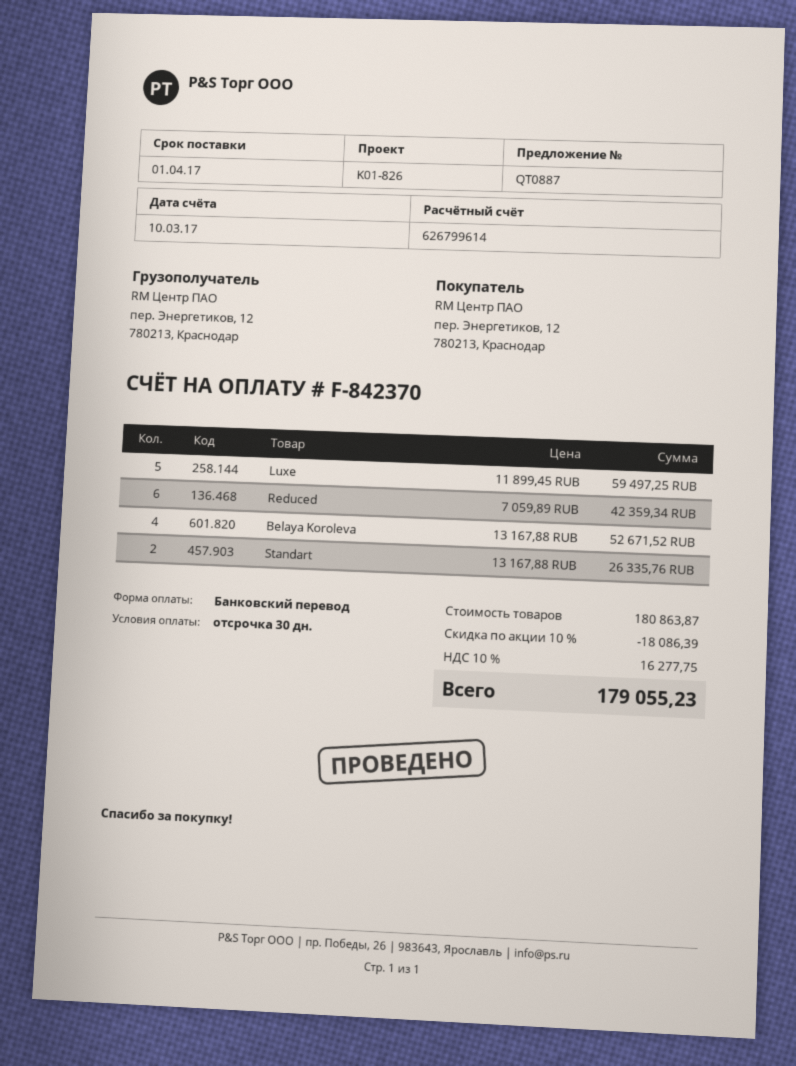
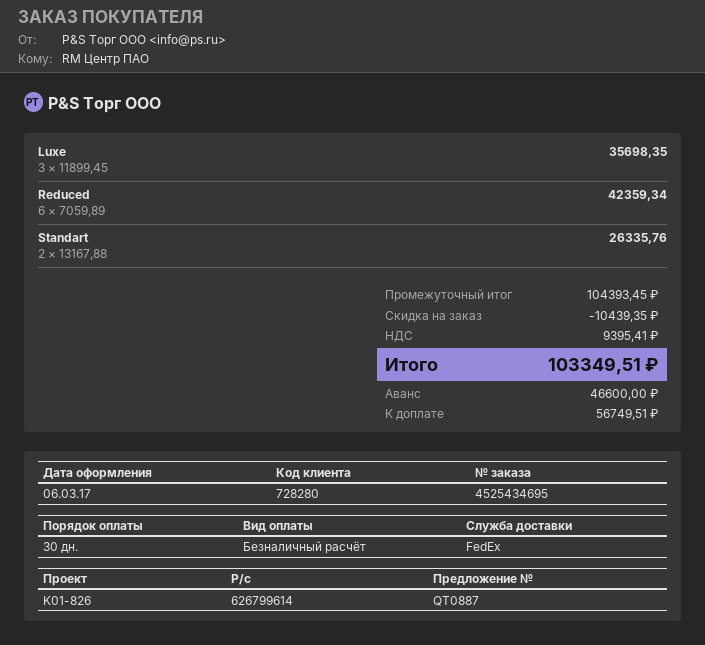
Luxe: 5 x 11899.45 = 59497.25 -> 3 x 11899.45 = 35698.35
Belaya Koroleva: 4 x 13167.88 = 52671.52 -> none
subtotal: 180863.87 -> 104393.45
discount: 18086.39 -> 10439.35
tax: 16277.75 -> 9395.41
total: 179055.23 -> 103349.51

